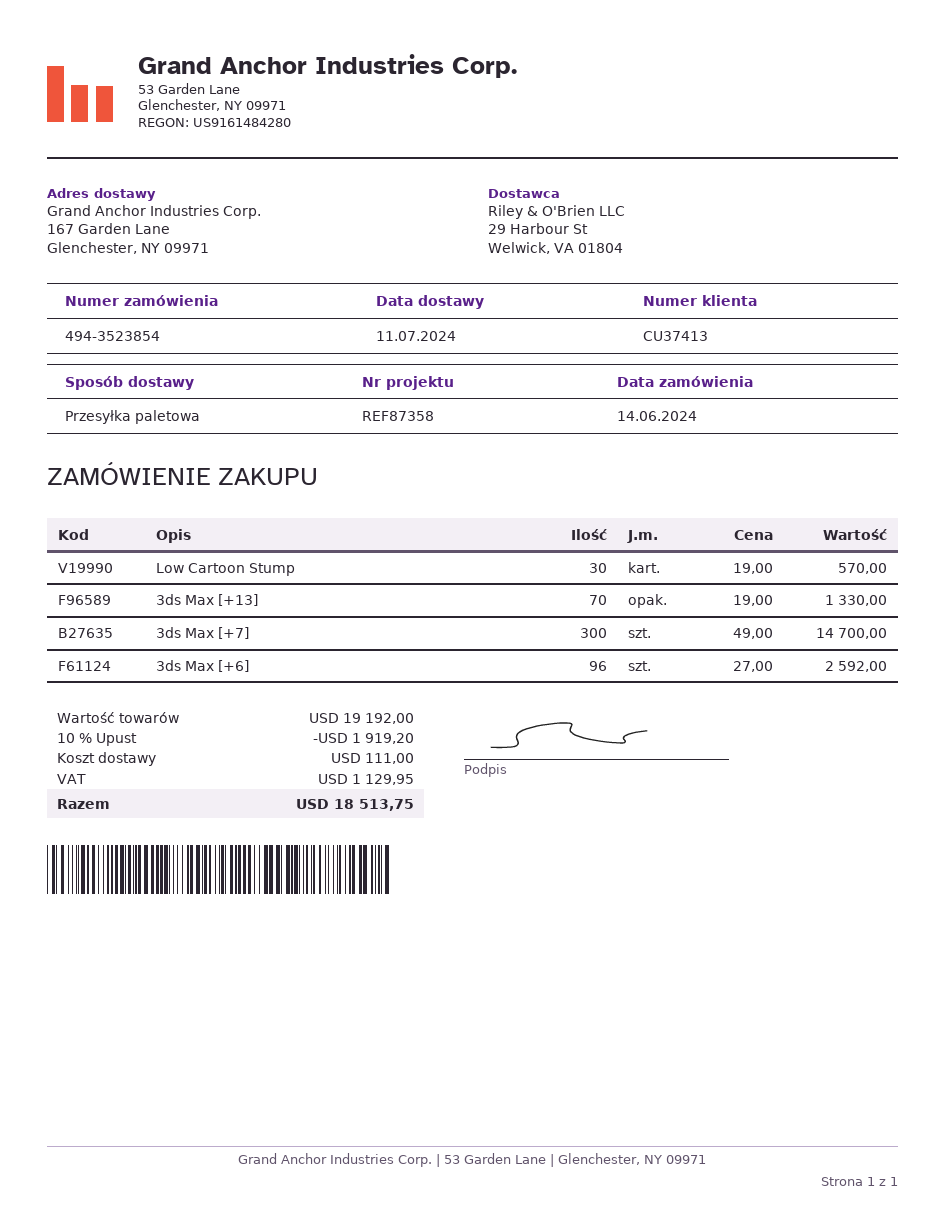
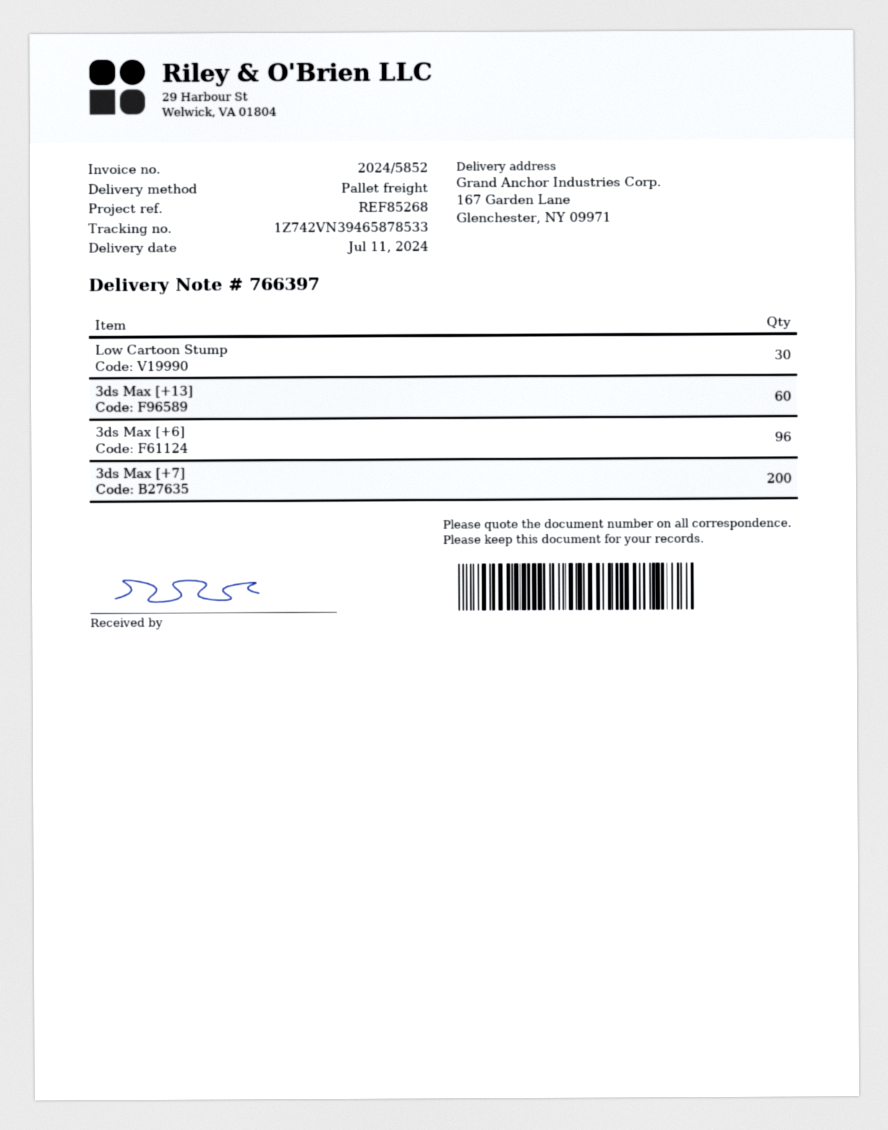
reference: REF87358 -> REF85268
3ds Max [+13]: 70 -> 60
3ds Max [+7]: 300 -> 200

